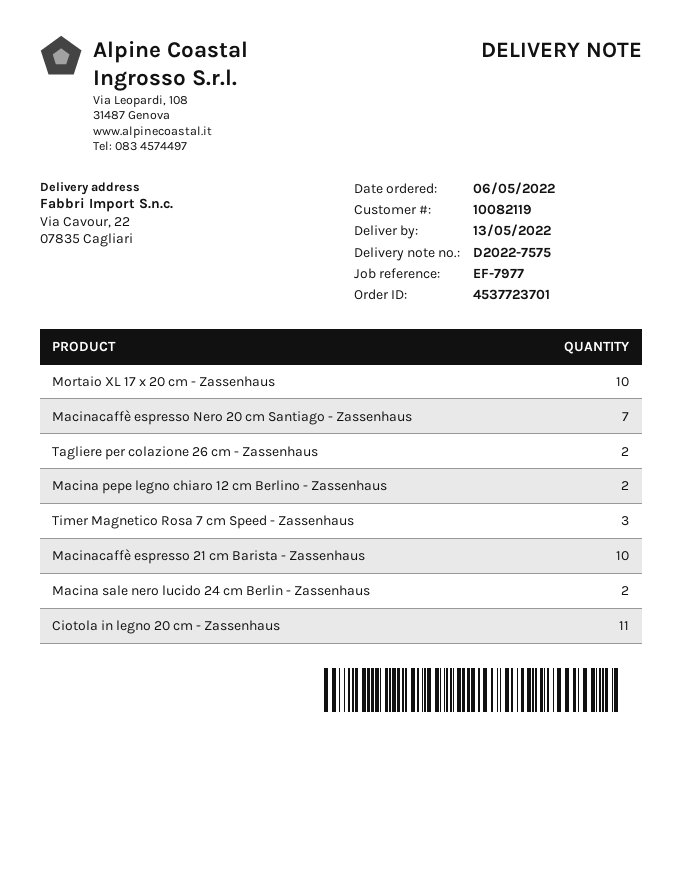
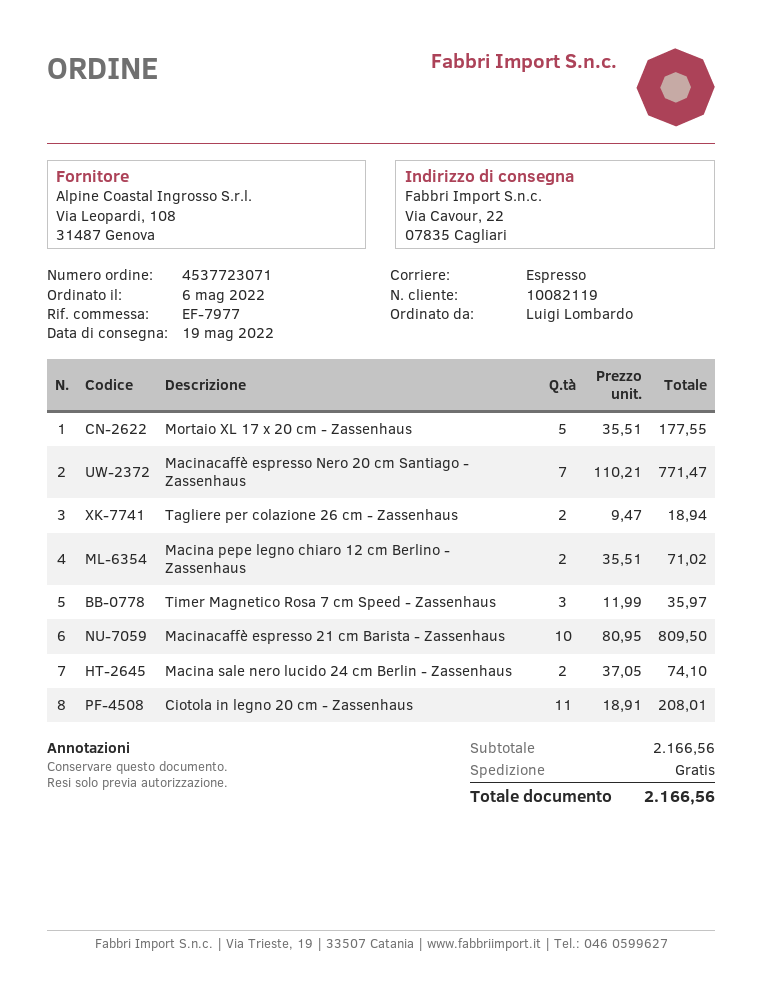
order number: 4537723701 -> 4537723071
delivery date: 2022-05-13 -> 2022-05-19
Mortaio XL 17 x 20 cm - Zassenhaus: 10 -> 5

